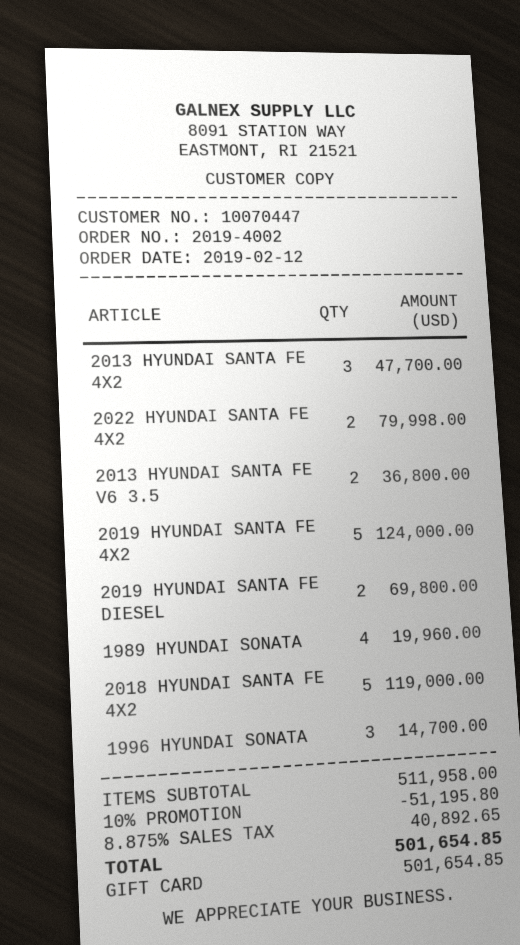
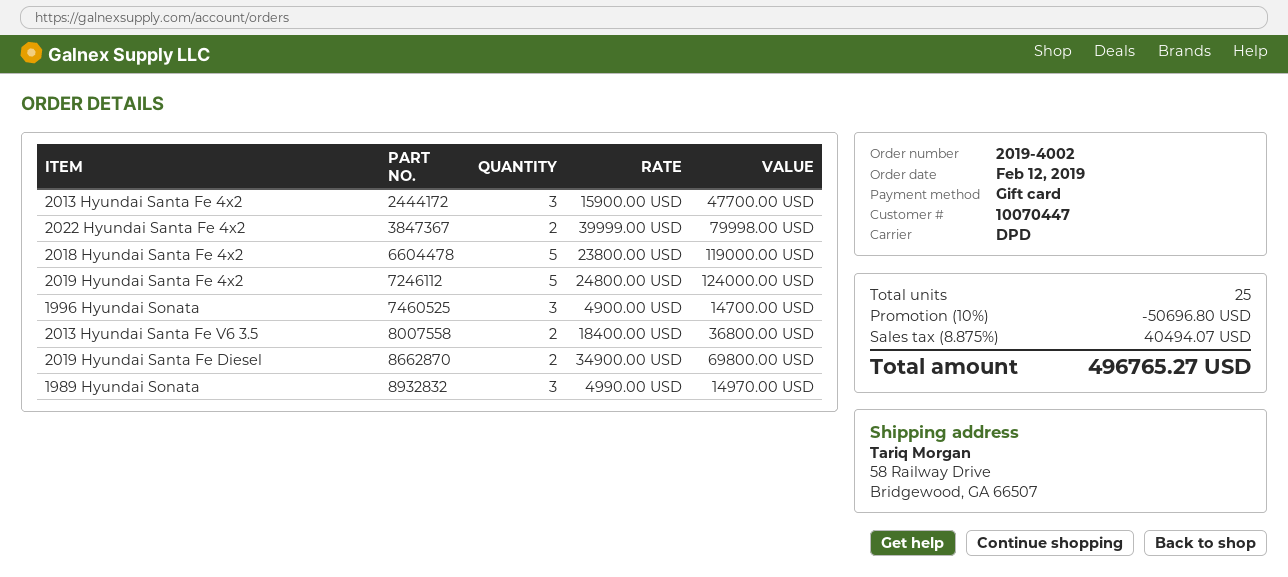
1989 HYUNDAI SONATA: 4 for 19960.00 -> 3 for 14970.00
discount: 10% = 51195.80 -> 10% = 50696.80
tax: 8.875% = 40892.65 -> 8.875% = 40494.07
total: 501654.85 -> 496765.27

